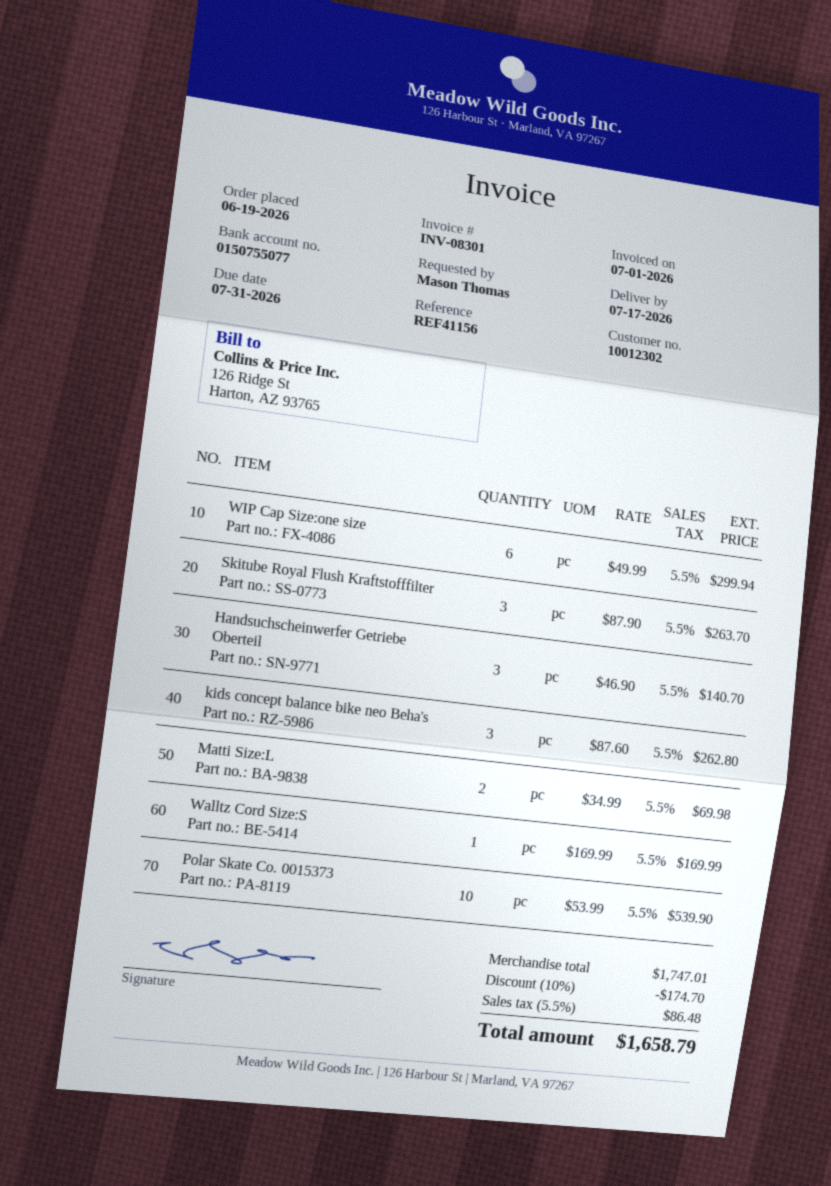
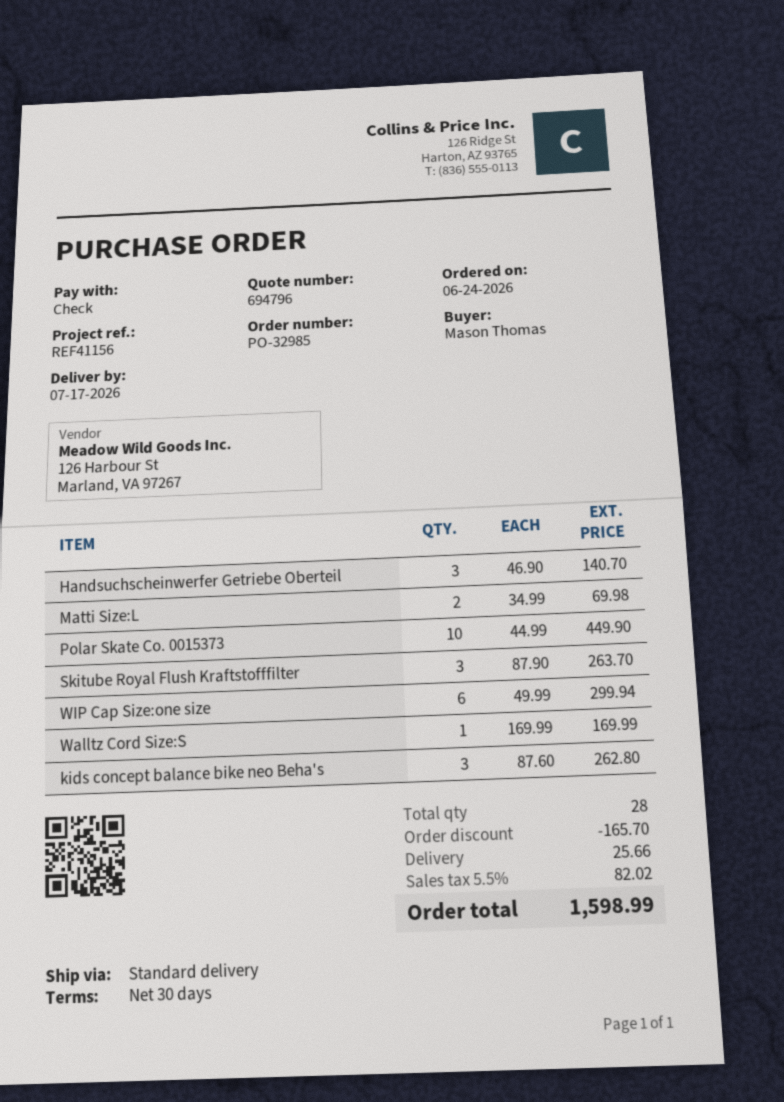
order date: 2026-06-19 -> 2026-06-24
Polar Skate Co. 0015373: 10 x 53.99 = 539.90 -> 10 x 44.99 = 449.90
discount: 174.70 -> 165.70
shipping: none -> 25.66
tax: 5.5% = 86.48 -> 5.5% = 82.02
total: 1658.79 -> 1598.99

